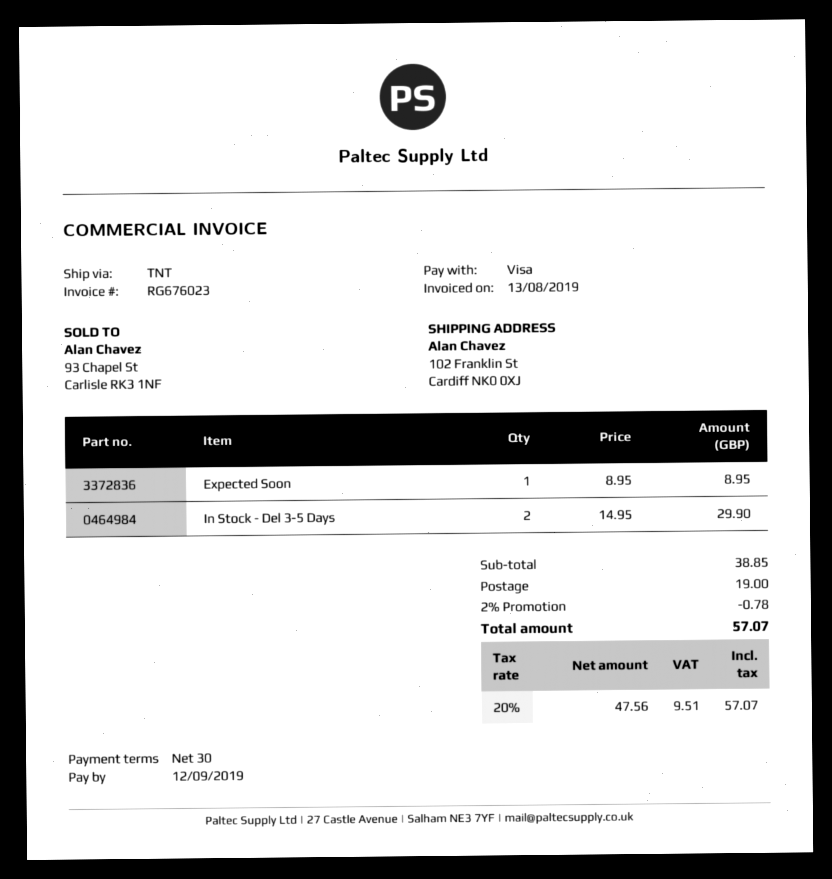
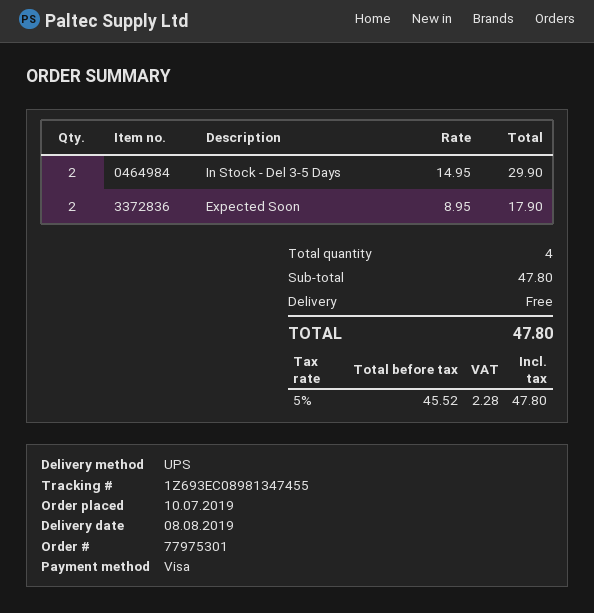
shipping method: TNT -> UPS
Expected Soon: 1 x 8.95 = 8.95 -> 2 x 8.95 = 17.90
subtotal: 38.85 -> 47.80
discount: 2% = 0.78 -> none
shipping: 19.00 -> 0.00
net: 47.56 -> 45.52
tax: 20% = 9.51 -> 5% = 2.28
total: 57.07 -> 47.80

